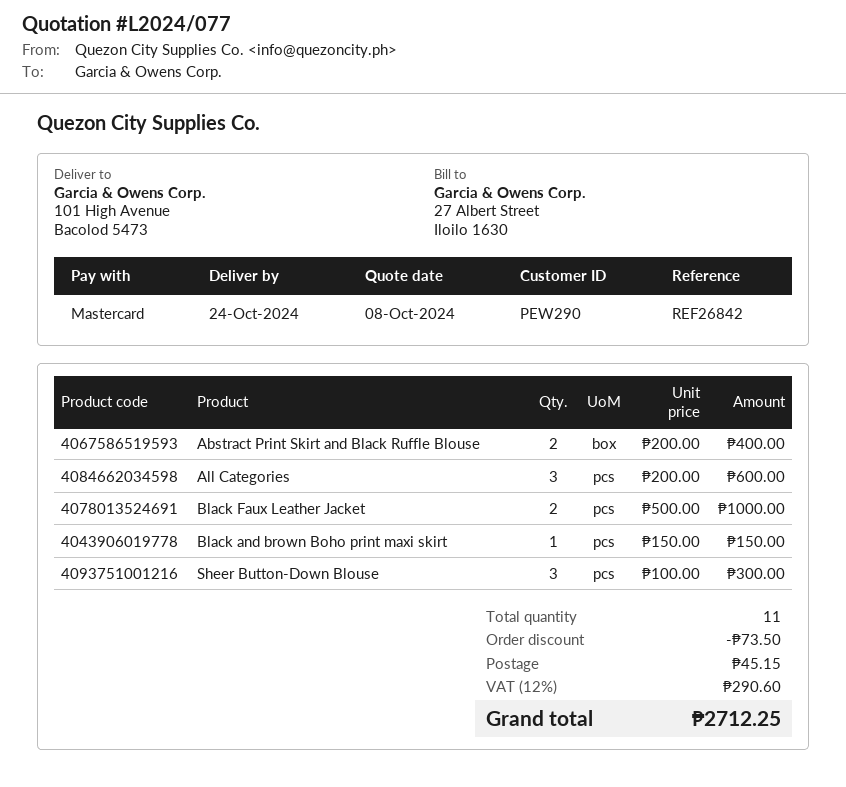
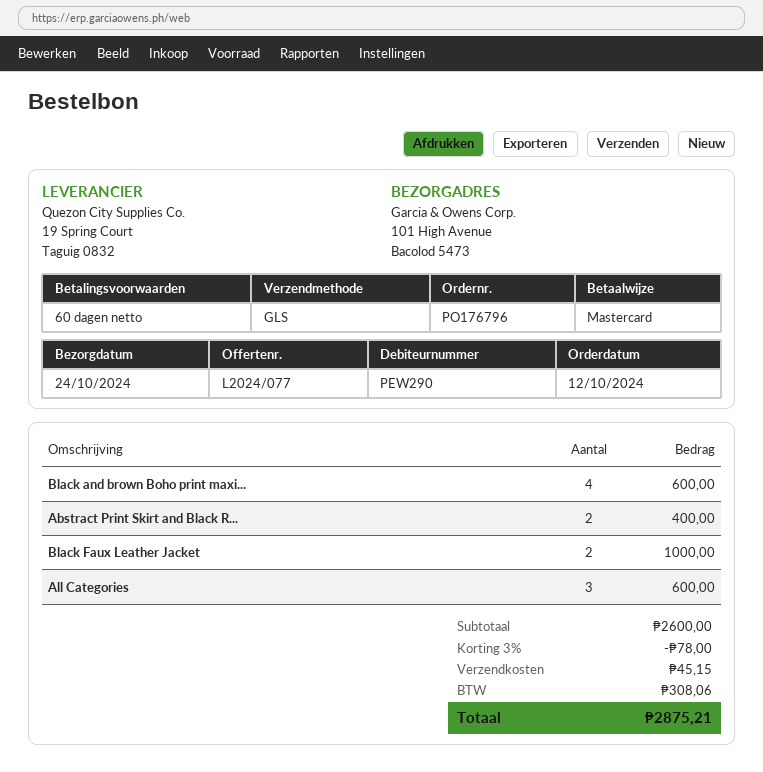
Black and brown Boho print maxi skirt: 1 for 150.00 -> 4 for 600.00
Sheer Button-Down Blouse: 3 for 300.00 -> none
discount: 73.50 -> 78.00
tax: 290.60 -> 308.06
total: 2712.25 -> 2875.21

